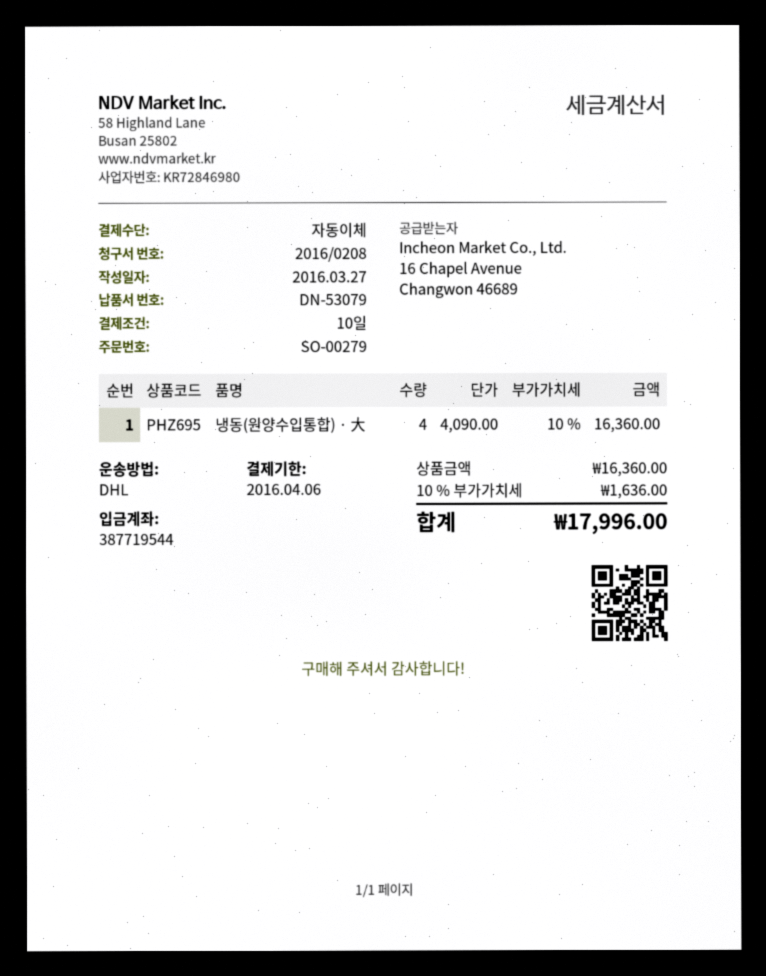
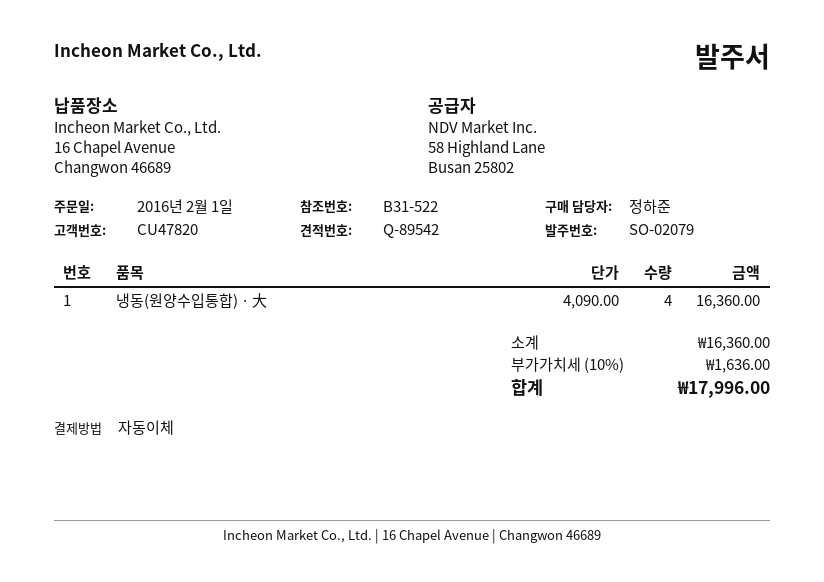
order number: SO-00279 -> SO-02079

